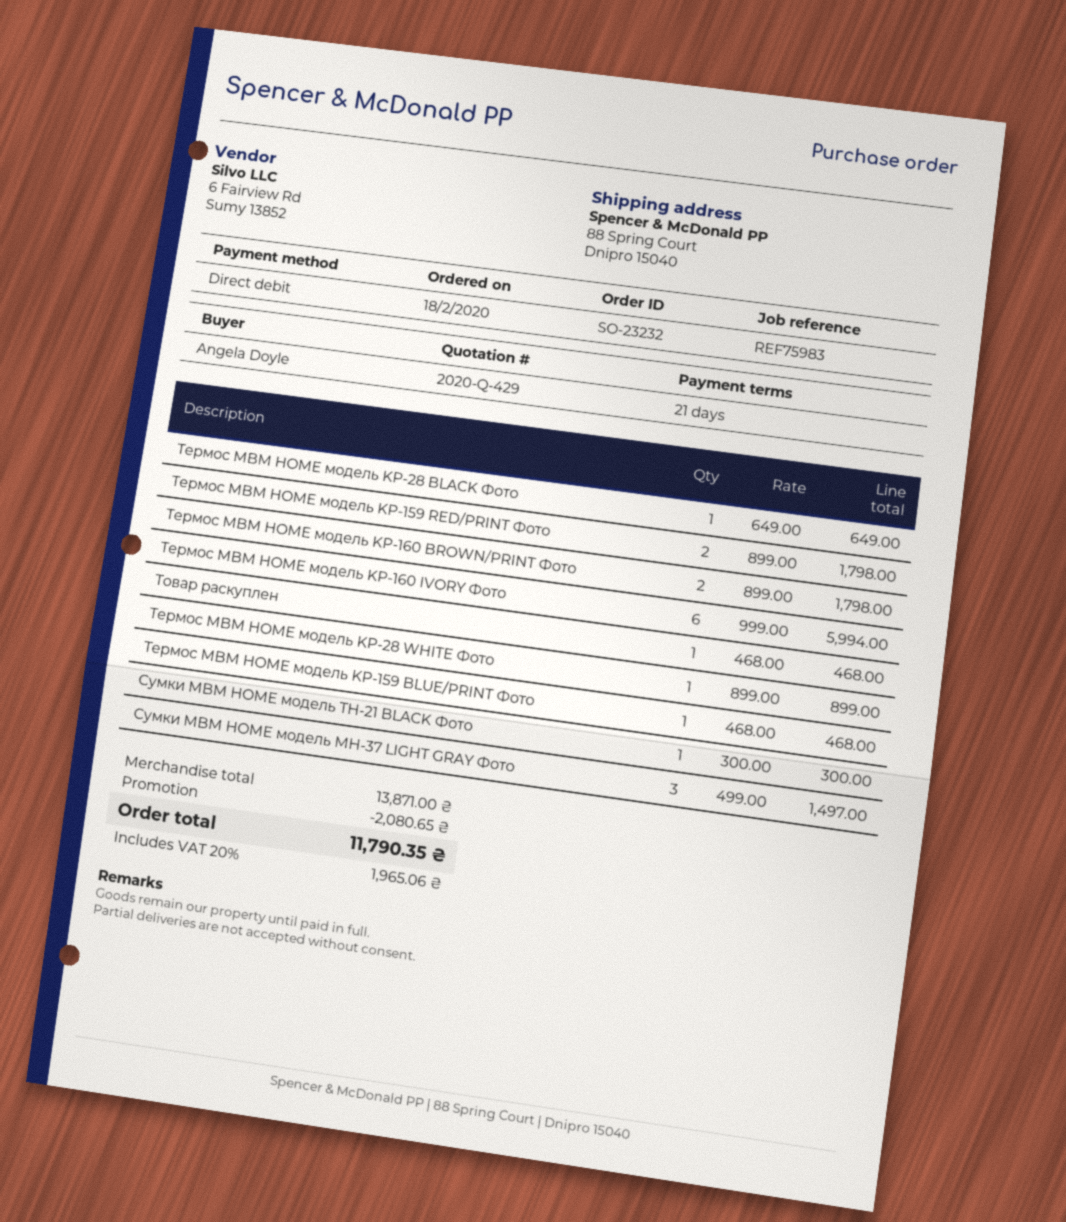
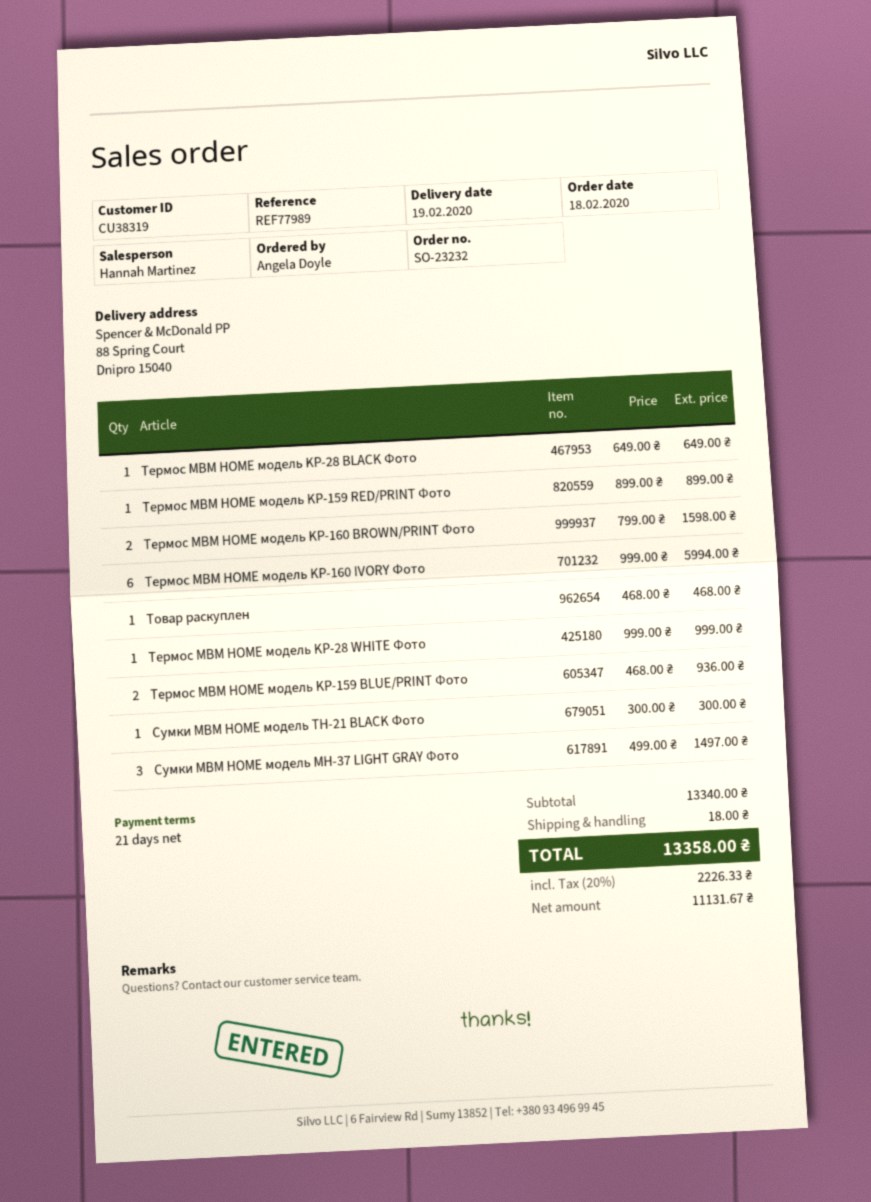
reference: REF75983 -> REF77989
Термос MBM HOME модель KP-159 RED/PRINT Фото: 2 x 899.00 = 1798.00 -> 1 x 899.00 = 899.00
Термос MBM HOME модель KP-160 BROWN/PRINT Фото: 2 x 899.00 = 1798.00 -> 2 x 799.00 = 1598.00
Термос MBM HOME модель KP-28 WHITE Фото: 1 x 899.00 = 899.00 -> 1 x 999.00 = 999.00
Термос MBM HOME модель KP-159 BLUE/PRINT Фото: 1 x 468.00 = 468.00 -> 2 x 468.00 = 936.00
subtotal: 13871.00 -> 13340.00
discount: 2080.65 -> none
shipping: none -> 18.00
tax: 20% = 1965.06 -> 20% = 2226.33
total: 11790.35 -> 13358.00

